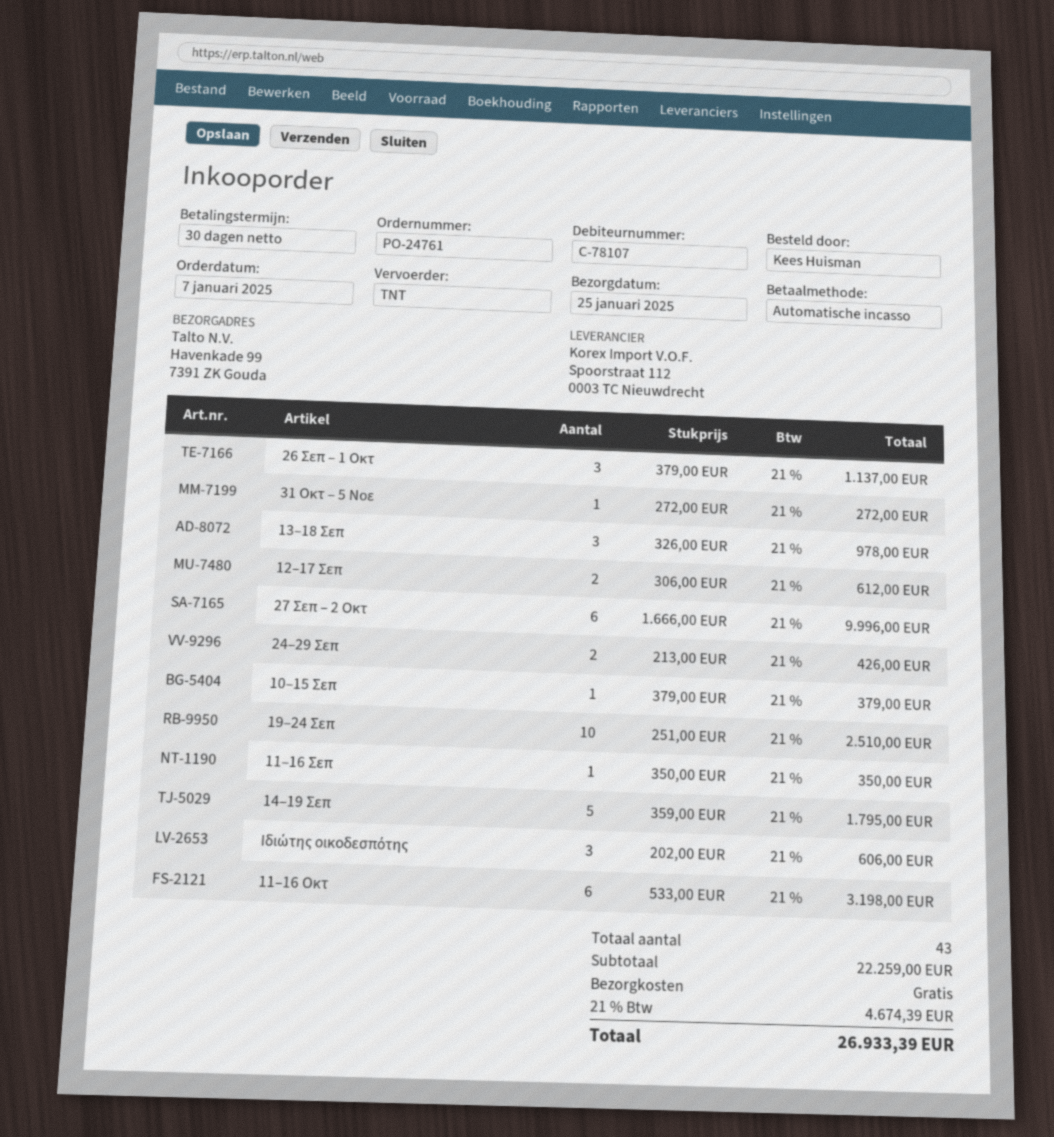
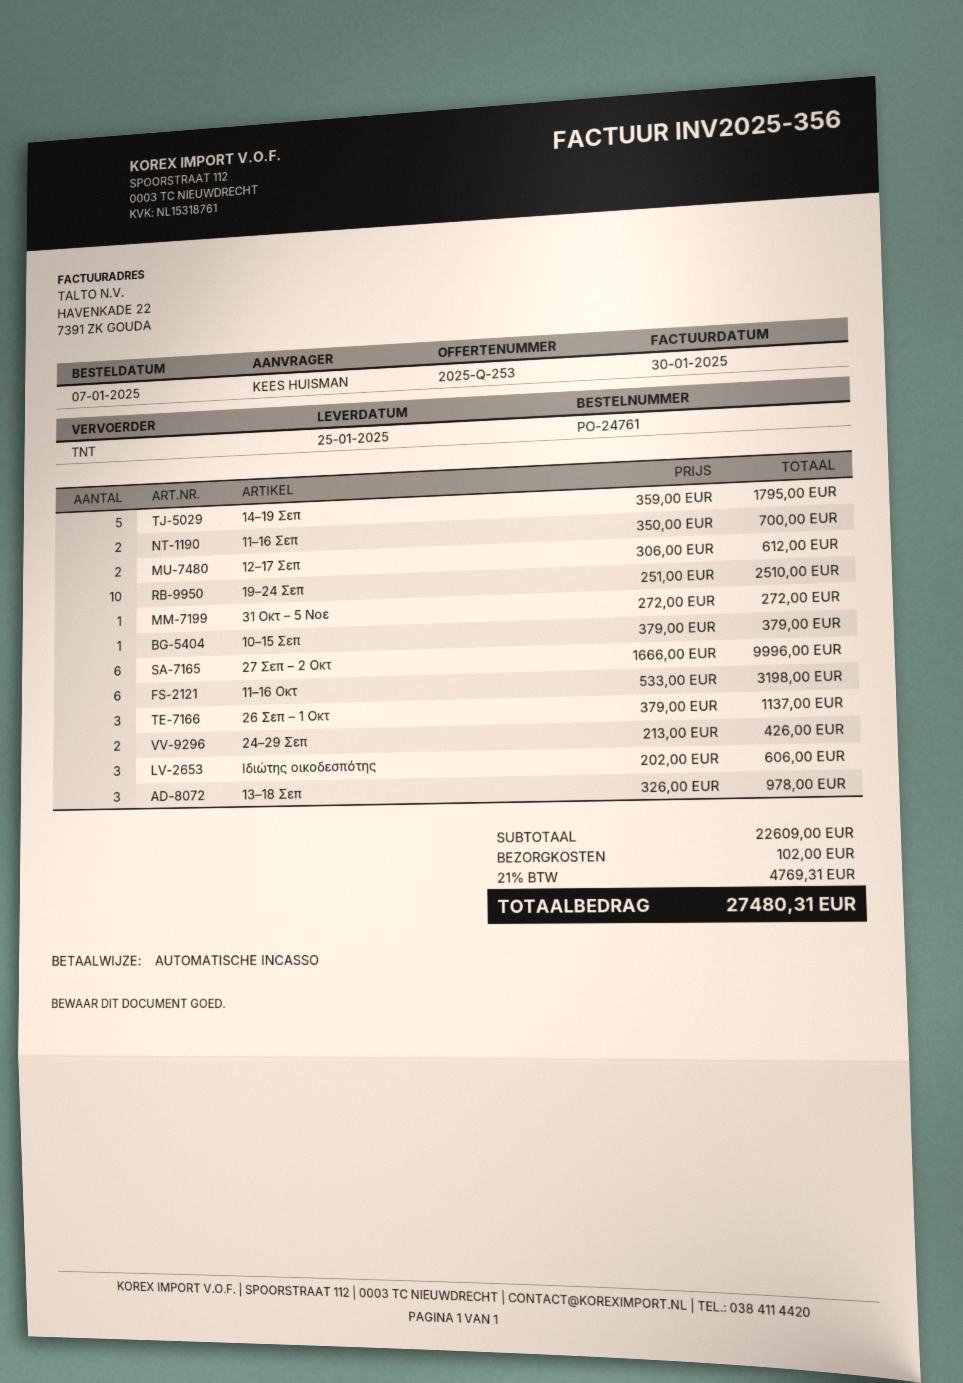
11–16 Σεπ: 1 x 350.00 = 350.00 -> 2 x 350.00 = 700.00
subtotal: 22259.00 -> 22609.00
shipping: 0.00 -> 102.00
tax: 21% = 4674.39 -> 21% = 4769.31
total: 26933.39 -> 27480.31

